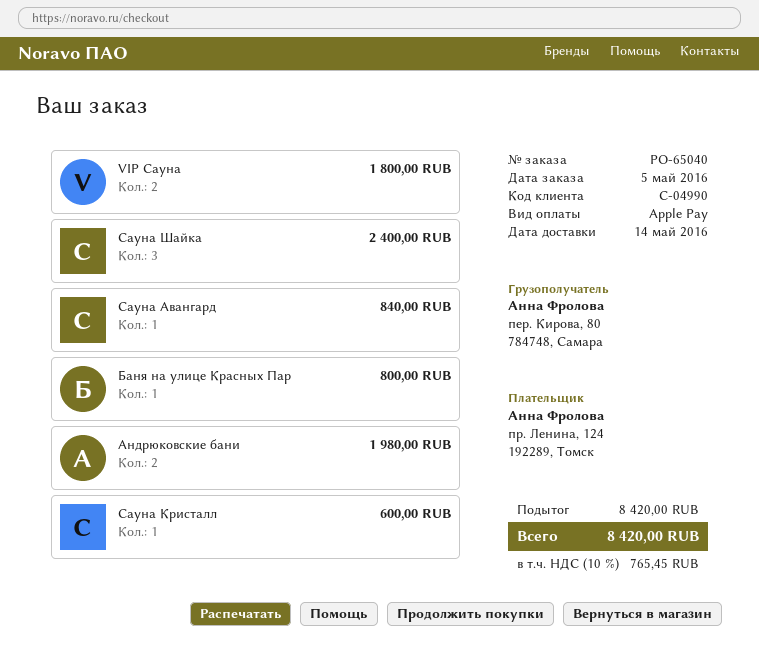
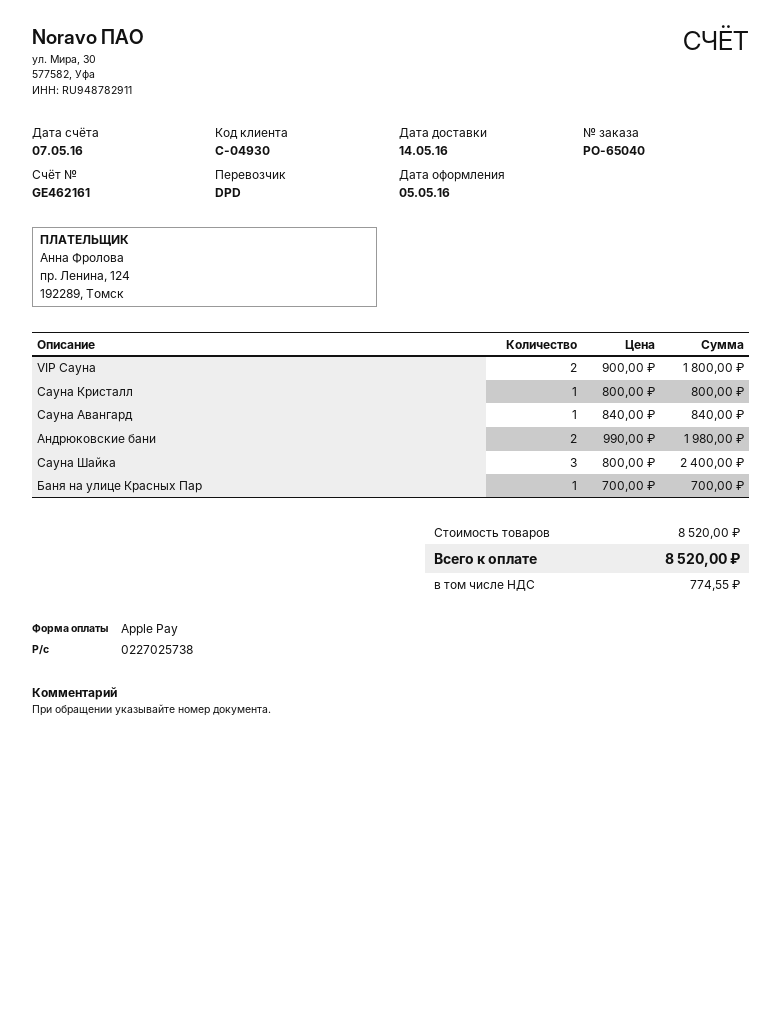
customer number: C-04990 -> C-04930
Баня на улице Красных Пар: 1 for 800.00 -> 1 for 700.00
Сауна Кристалл: 1 for 600.00 -> 1 for 800.00
subtotal: 8420.00 -> 8520.00
tax: 765.45 -> 774.55
total: 8420.00 -> 8520.00

